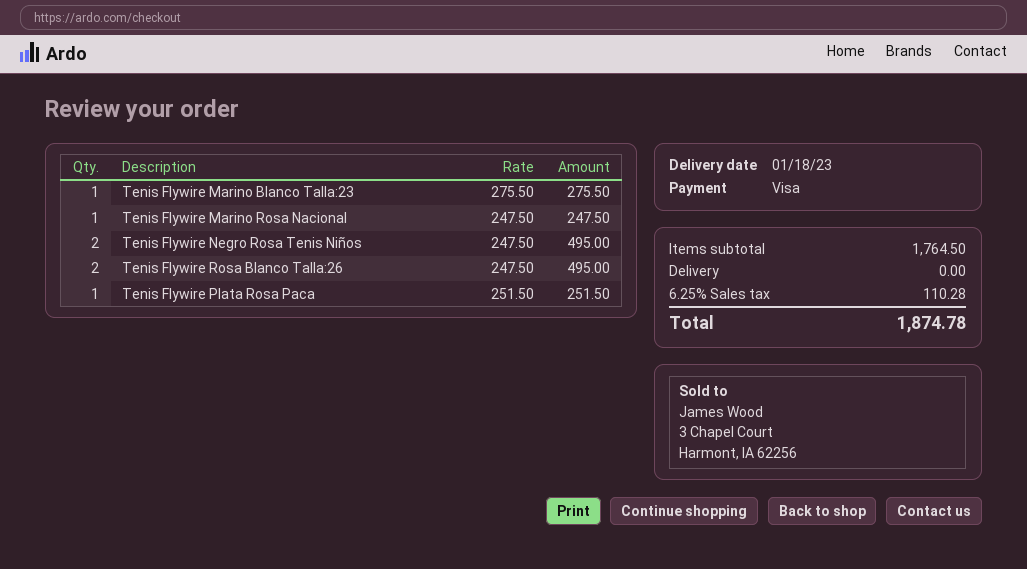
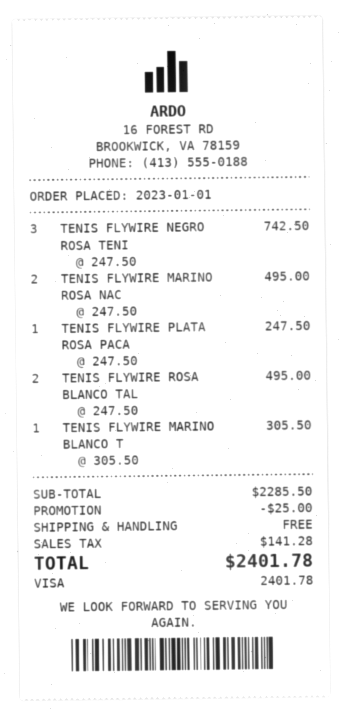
Tenis Flywire Marino Blanco Talla:23: 1 x 275.50 = 275.50 -> 1 x 305.50 = 305.50
Tenis Flywire Marino Rosa Nacional: 1 x 247.50 = 247.50 -> 2 x 247.50 = 495.00
Tenis Flywire Negro Rosa Tenis Niños: 2 x 247.50 = 495.00 -> 3 x 247.50 = 742.50
Tenis Flywire Plata Rosa Paca: 1 x 251.50 = 251.50 -> 1 x 247.50 = 247.50
subtotal: 1764.50 -> 2285.50
discount: none -> 25.00
tax: 110.28 -> 141.28
total: 1874.78 -> 2401.78

